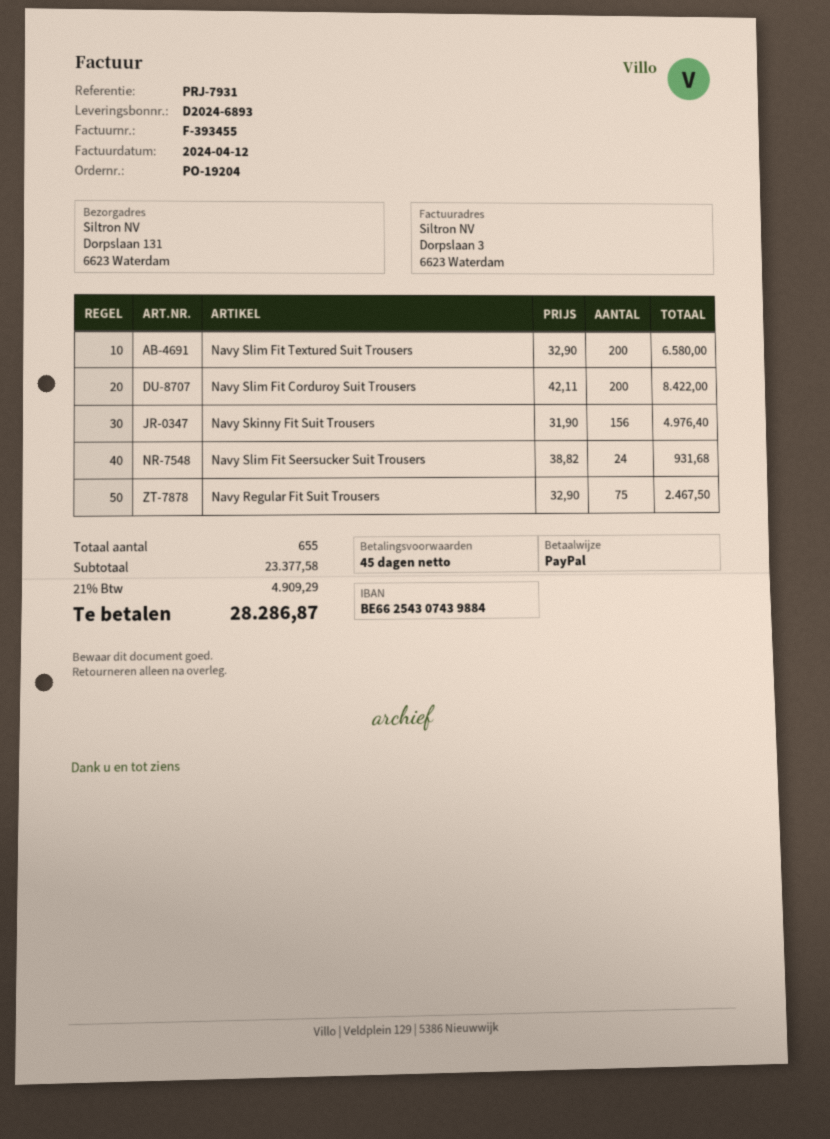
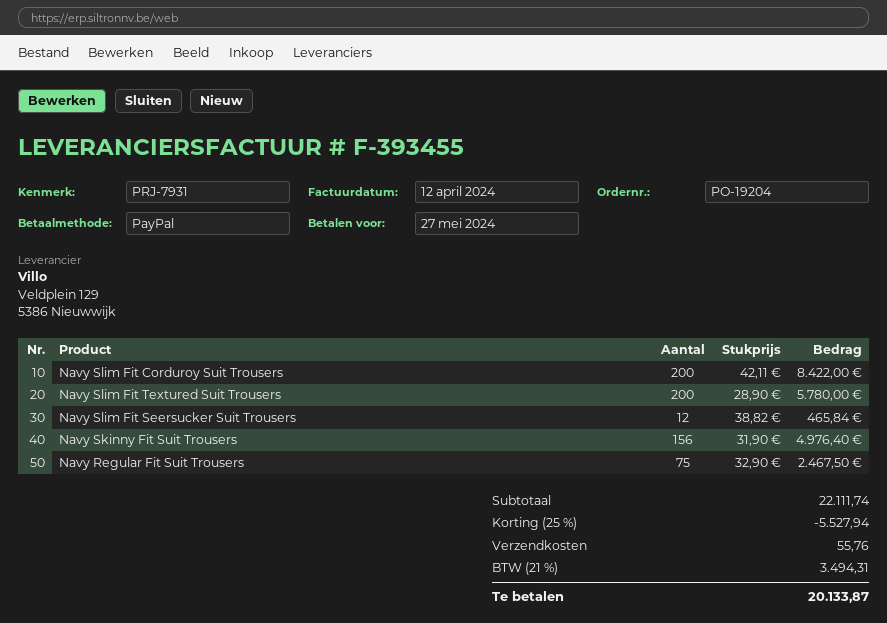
Navy Slim Fit Textured Suit Trousers: 200 x 32.90 = 6580.00 -> 200 x 28.90 = 5780.00
Navy Slim Fit Seersucker Suit Trousers: 24 x 38.82 = 931.68 -> 12 x 38.82 = 465.84
subtotal: 23377.58 -> 22111.74
discount: none -> 25% = 5527.94
shipping: none -> 55.76
tax: 21% = 4909.29 -> 21% = 3494.31
total: 28286.87 -> 20133.87

